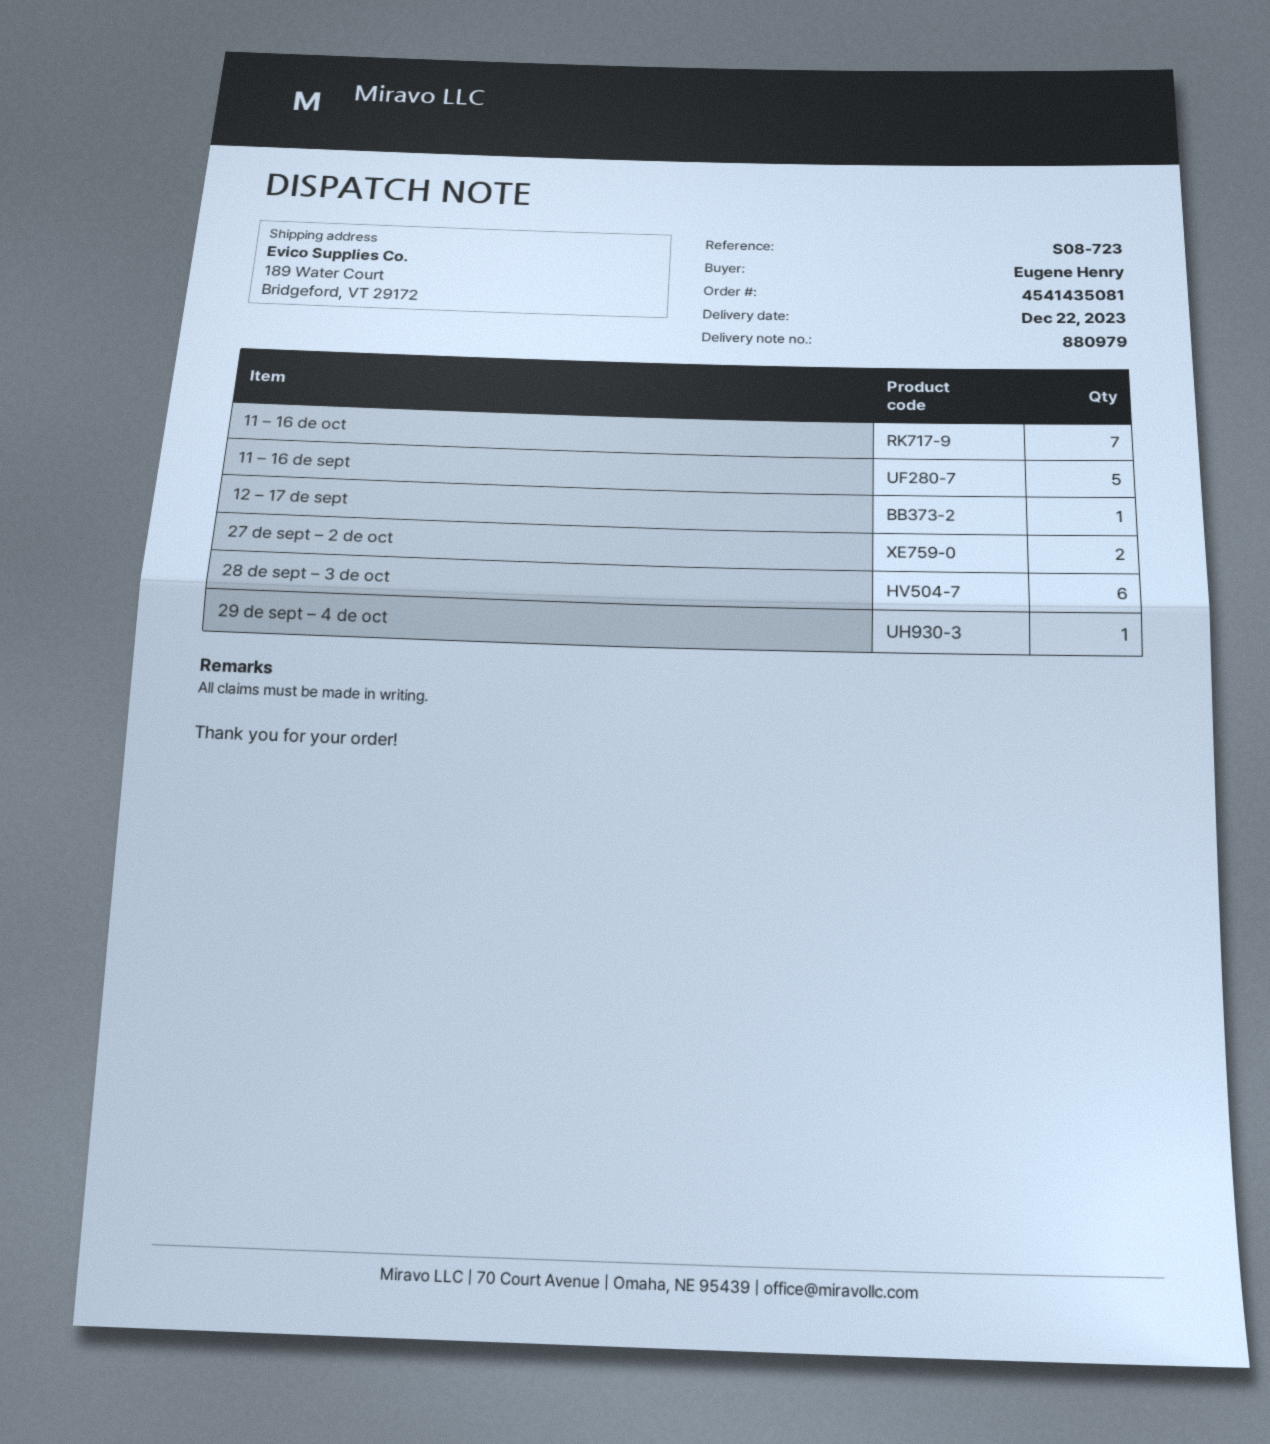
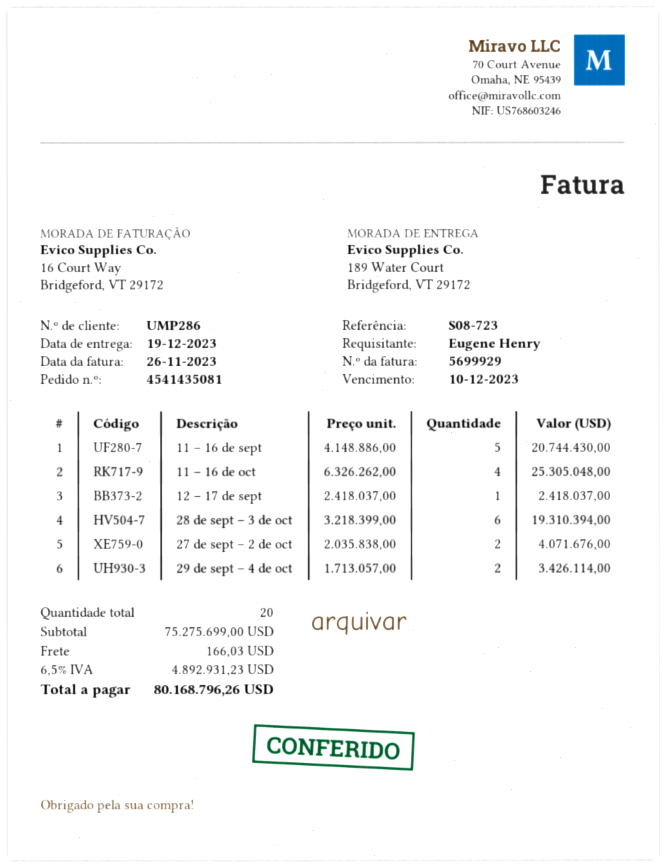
delivery date: 2023-12-22 -> 2023-12-19
11 – 16 de oct: 7 -> 4
29 de sept – 4 de oct: 1 -> 2

